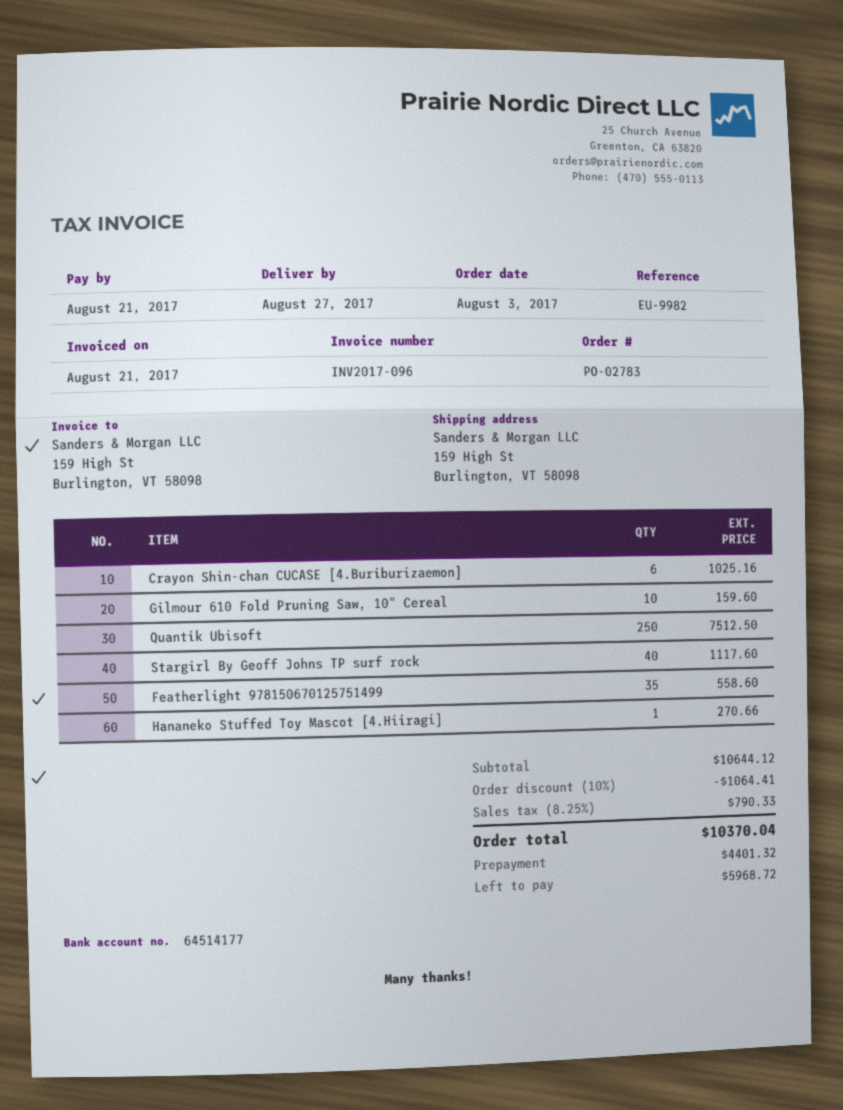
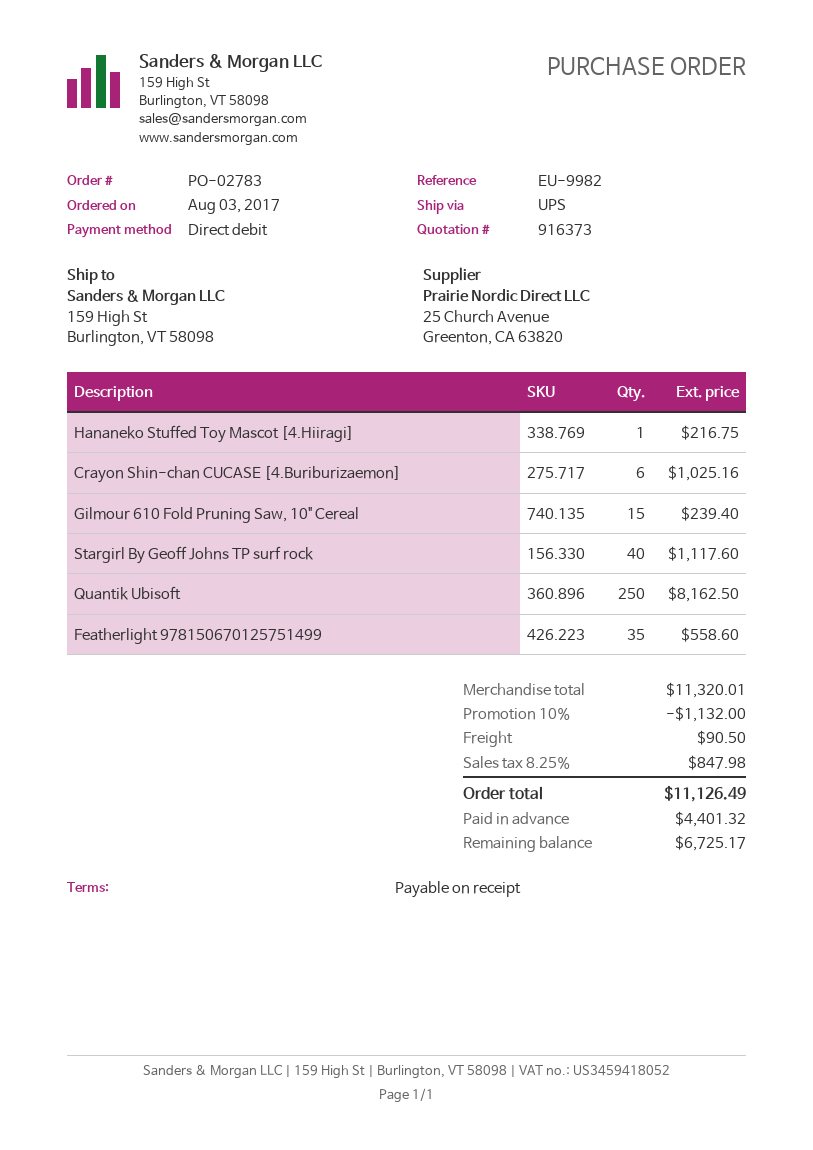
Gilmour 610 Fold Pruning Saw, 10" Cereal: 10 for 159.60 -> 15 for 239.40
Quantik Ubisoft: 250 for 7512.50 -> 250 for 8162.50
Hananeko Stuffed Toy Mascot [4.Hiiragi]: 1 for 270.66 -> 1 for 216.75
subtotal: 10644.12 -> 11320.01
discount: 10% = 1064.41 -> 10% = 1132.00
shipping: none -> 90.50
tax: 8.25% = 790.33 -> 8.25% = 847.98
total: 10370.04 -> 11126.49
balance: 5968.72 -> 6725.17

